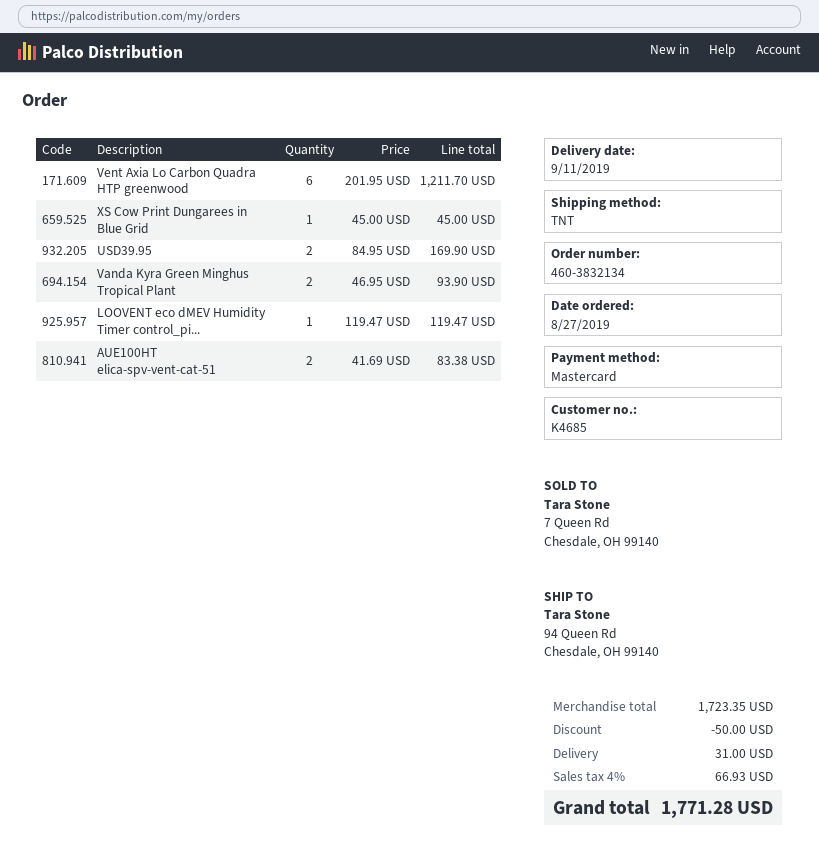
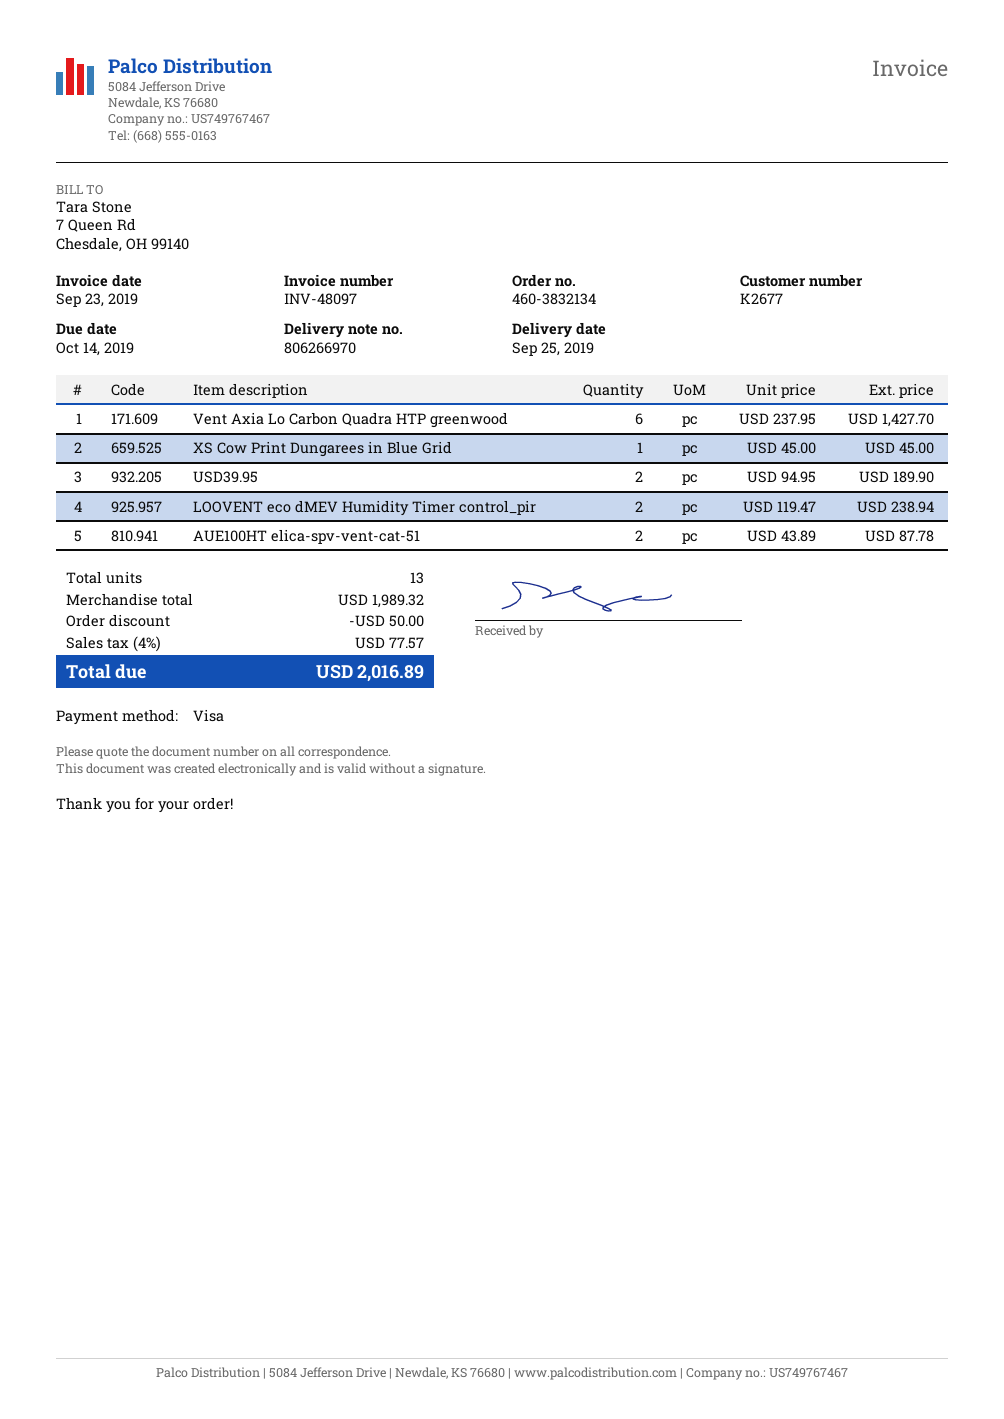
delivery date: 2019-09-11 -> 2019-09-25
customer number: K4685 -> K2677
payment method: Mastercard -> Visa
Vent Axia Lo Carbon Quadra HTP greenwood: 6 x 201.95 = 1211.70 -> 6 x 237.95 = 1427.70
USD39.95: 2 x 84.95 = 169.90 -> 2 x 94.95 = 189.90
Vanda Kyra Green Minghus Tropical Plant: 2 x 46.95 = 93.90 -> none
LOOVENT eco dMEV Humidity Timer control_pi...: 1 x 119.47 = 119.47 -> 2 x 119.47 = 238.94
AUE100HT elica-spv-vent-cat-51: 2 x 41.69 = 83.38 -> 2 x 43.89 = 87.78
subtotal: 1723.35 -> 1989.32
shipping: 31.00 -> none
tax: 4% = 66.93 -> 4% = 77.57
total: 1771.28 -> 2016.89

